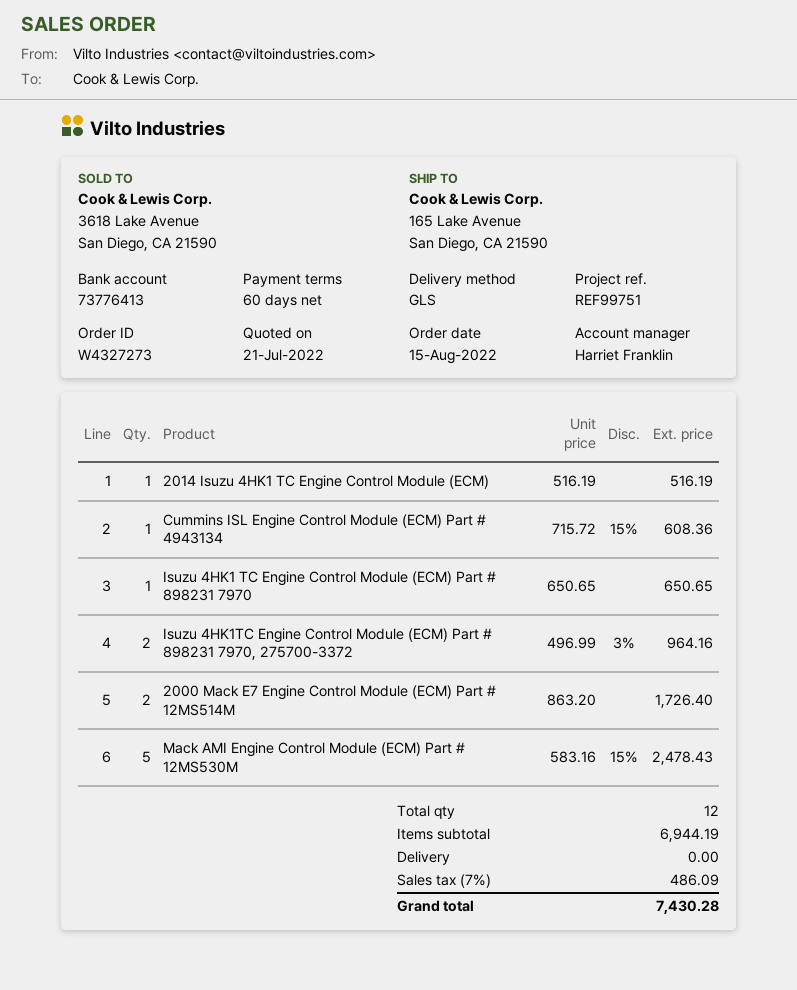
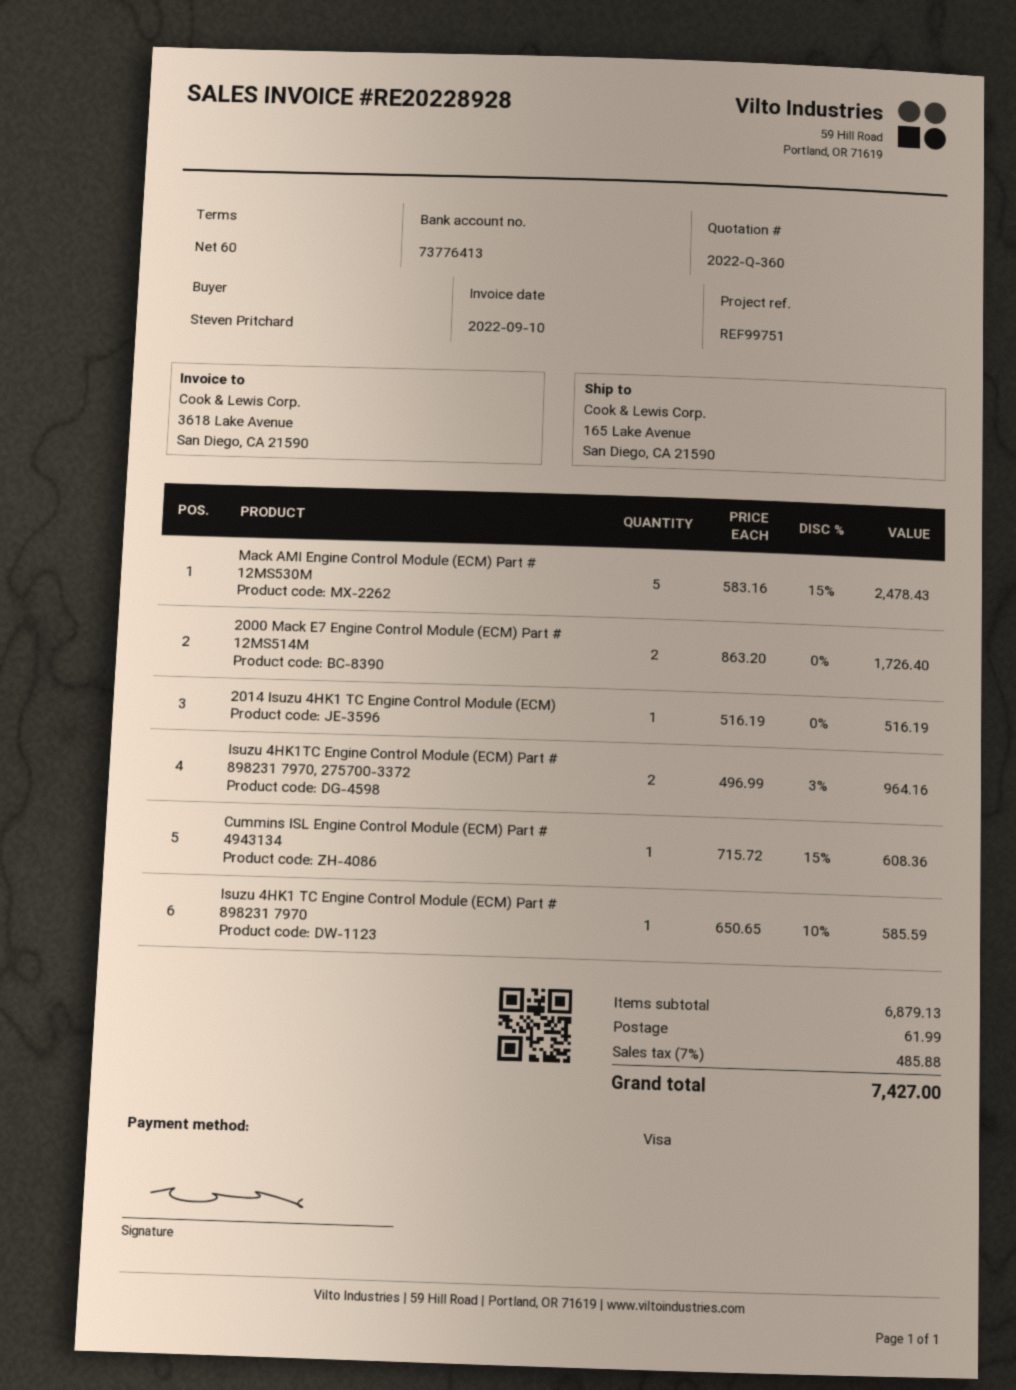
Isuzu 4HK1 TC Engine Control Module (ECM) Part # 898231 7970: 1 x 650.65 = 650.65 -> 1 x 650.65 - 10% = 585.59
subtotal: 6944.19 -> 6879.13
shipping: 0.00 -> 61.99
tax: 7% = 486.09 -> 7% = 485.88
total: 7430.28 -> 7427.00

